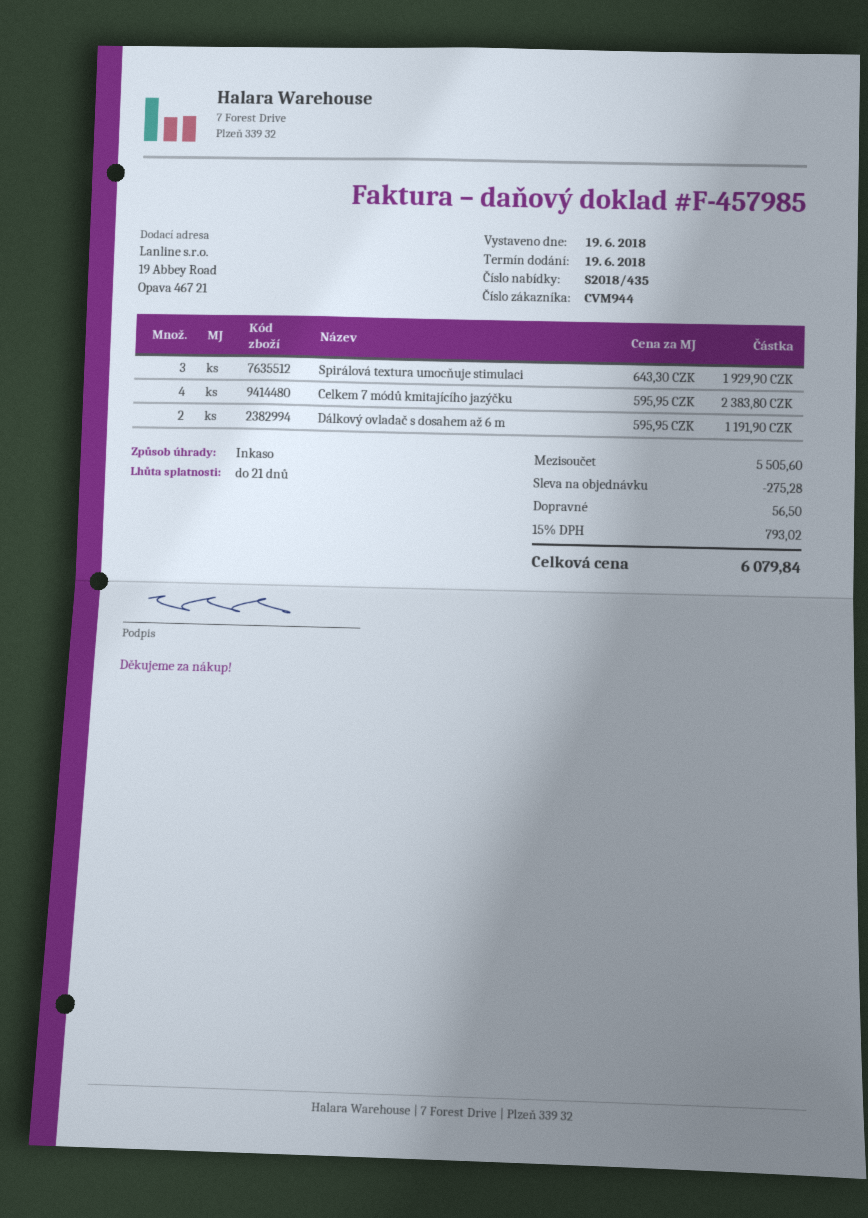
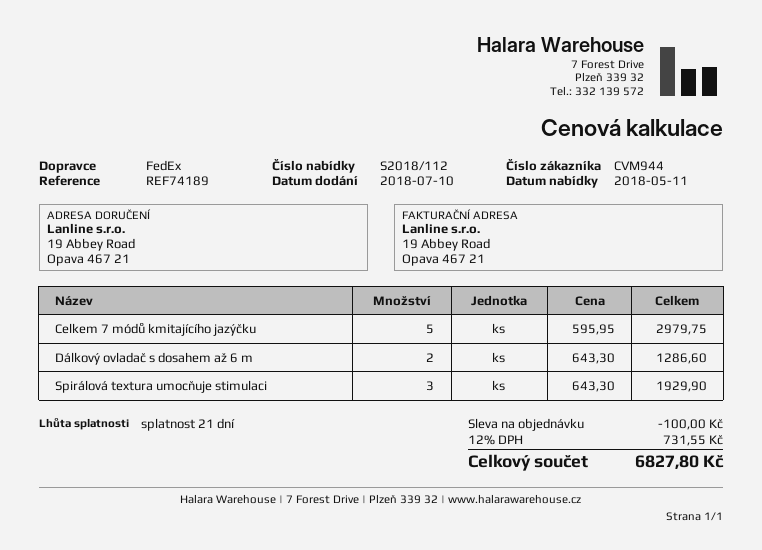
quote number: S2018/435 -> S2018/112
delivery date: 2018-06-19 -> 2018-07-10
Celkem 7 módů kmitajícího jazýčku: 4 x 595.95 = 2383.80 -> 5 x 595.95 = 2979.75
Dálkový ovladač s dosahem až 6 m: 2 x 595.95 = 1191.90 -> 2 x 643.30 = 1286.60
discount: 275.28 -> 100.00
shipping: 56.50 -> none
tax: 15% = 793.02 -> 12% = 731.55
total: 6079.84 -> 6827.80

